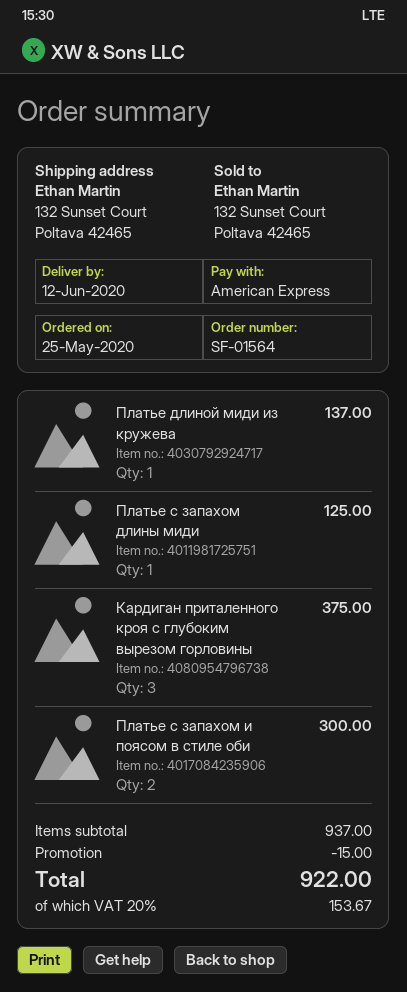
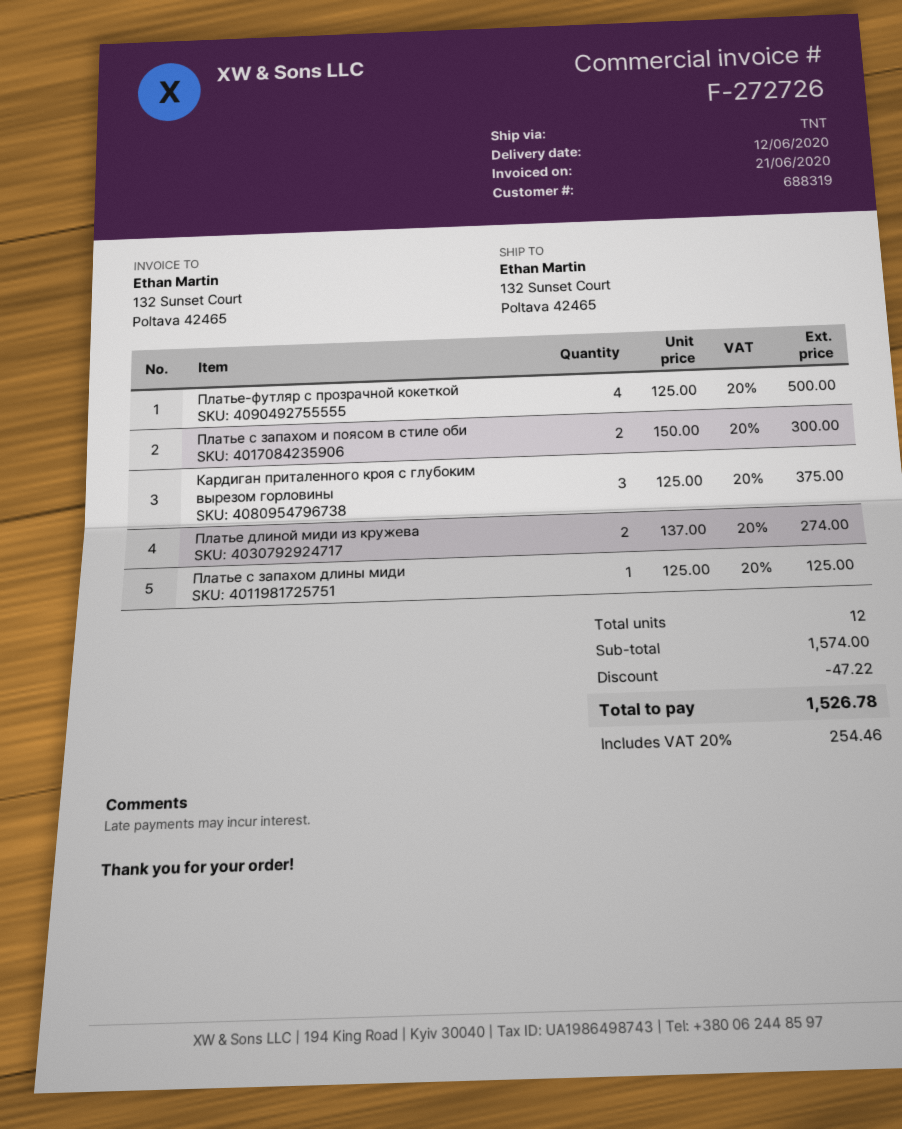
Платье длиной миди из кружева: 1 for 137.00 -> 2 for 274.00
Платье-футляр с прозрачной кокеткой: none -> 4 for 500.00
subtotal: 937.00 -> 1574.00
discount: 15.00 -> 47.22
tax: 20% = 153.67 -> 20% = 254.46
total: 922.00 -> 1526.78

